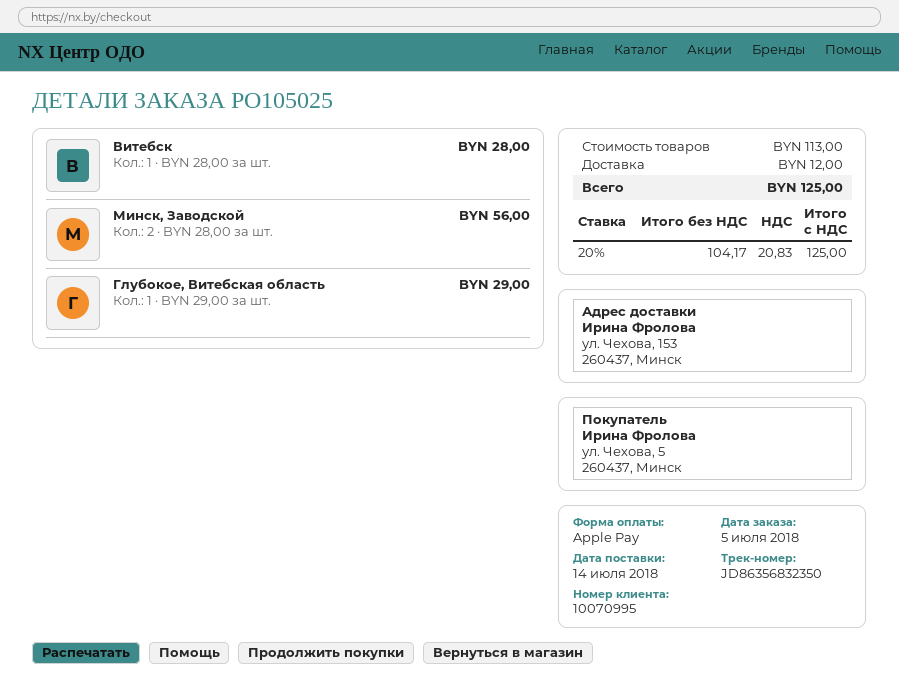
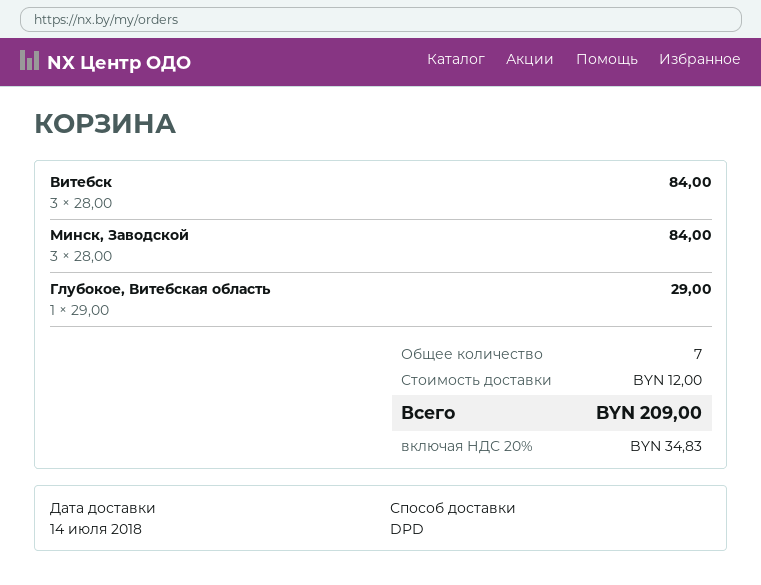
Витебск: 1 x 28.00 = 28.00 -> 3 x 28.00 = 84.00
Минск, Заводской: 2 x 28.00 = 56.00 -> 3 x 28.00 = 84.00
tax: 20% = 20.83 -> 20% = 34.83
total: 125.00 -> 209.00

